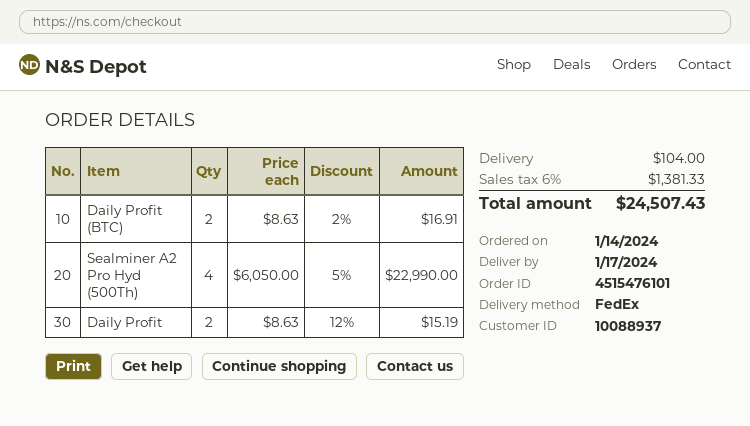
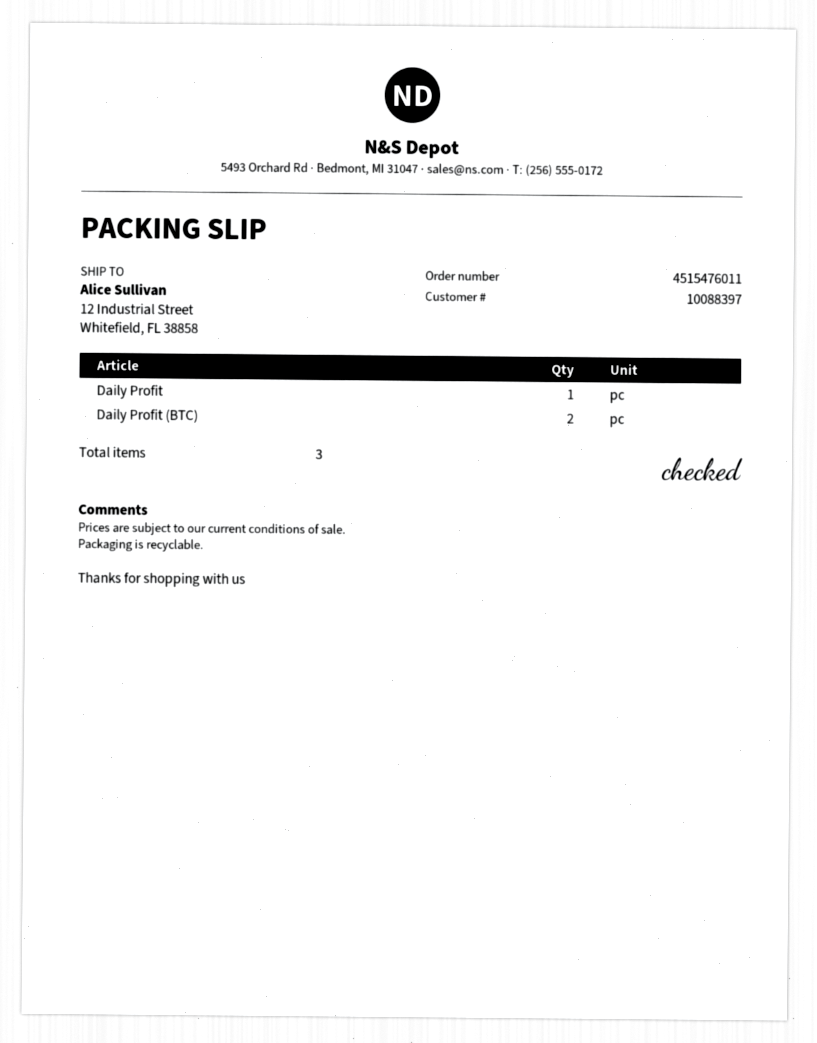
order number: 4515476101 -> 4515476011
customer number: 10088937 -> 10088397
Sealminer A2 Pro Hyd (500Th): 4 -> none
Daily Profit: 2 -> 1

